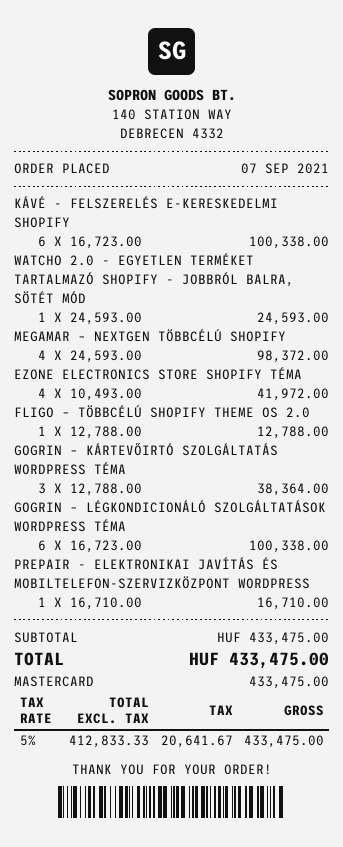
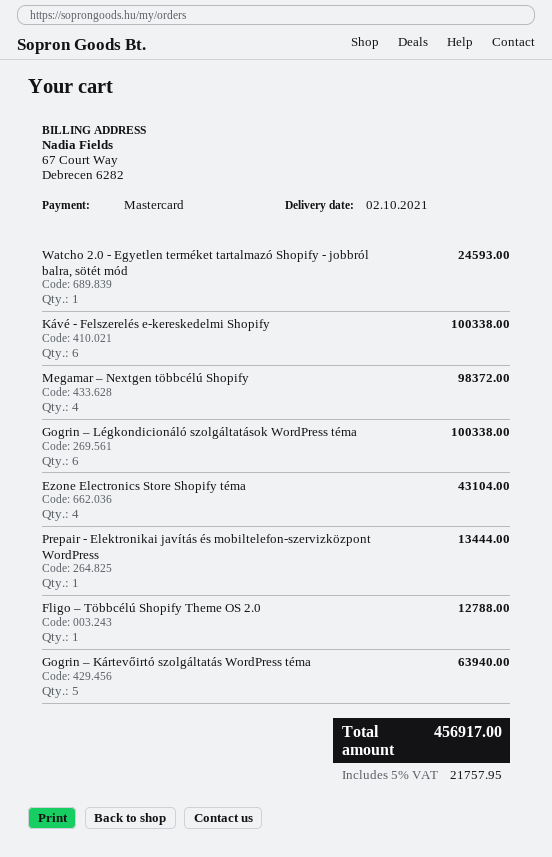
EZONE ELECTRONICS STORE SHOPIFY TÉMA: 4 for 41972.00 -> 4 for 43104.00
GOGRIN – KÁRTEVŐIRTÓ SZOLGÁLTATÁS WORDPRESS TÉMA: 3 for 38364.00 -> 5 for 63940.00
PREPAIR - ELEKTRONIKAI JAVÍTÁS ÉS MOBILTELEFON-SZERVIZKÖZPONT WORDPRESS: 1 for 16710.00 -> 1 for 13444.00
tax: 5% = 20641.67 -> 5% = 21757.95
total: 433475.00 -> 456917.00

